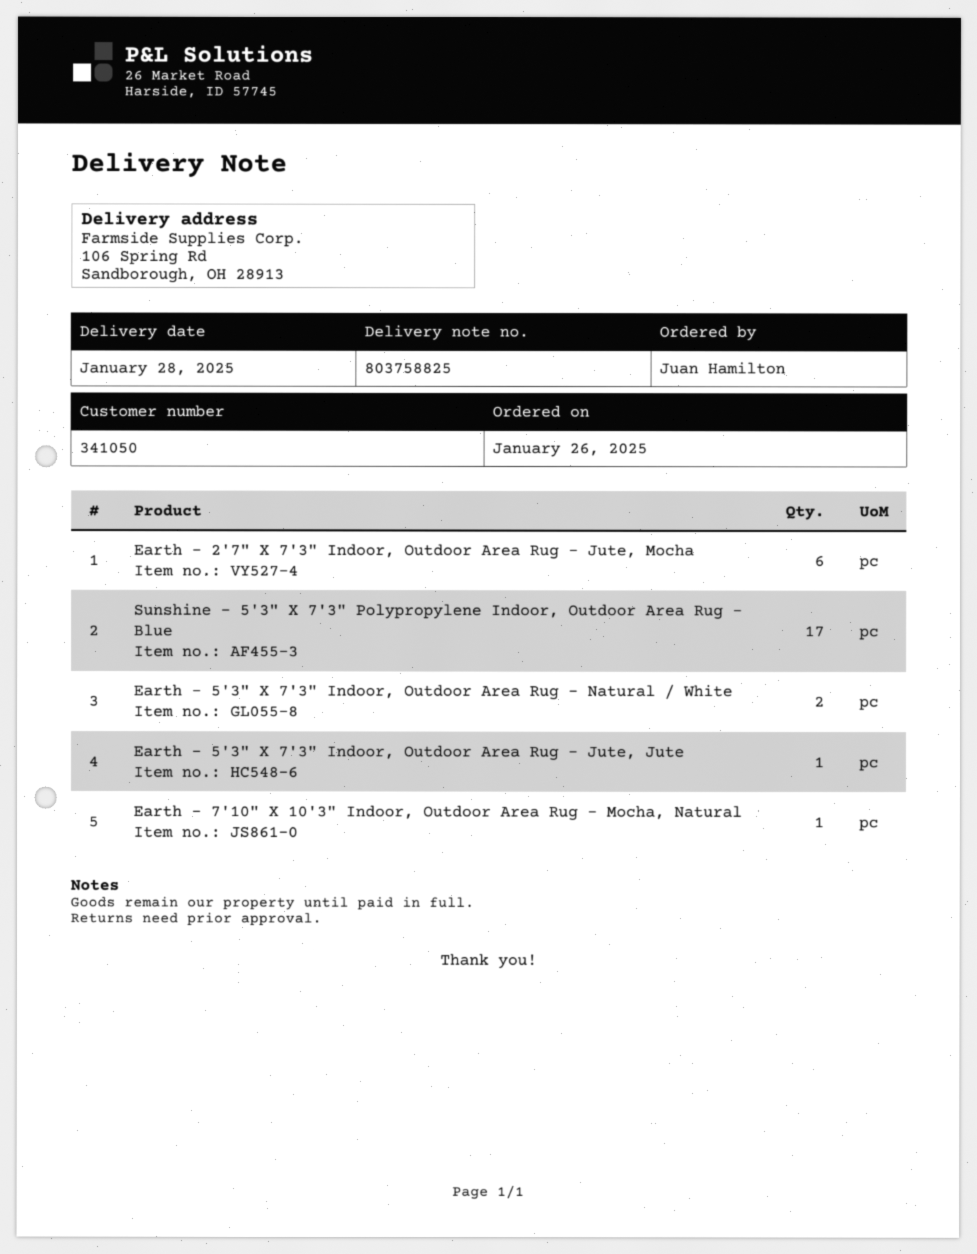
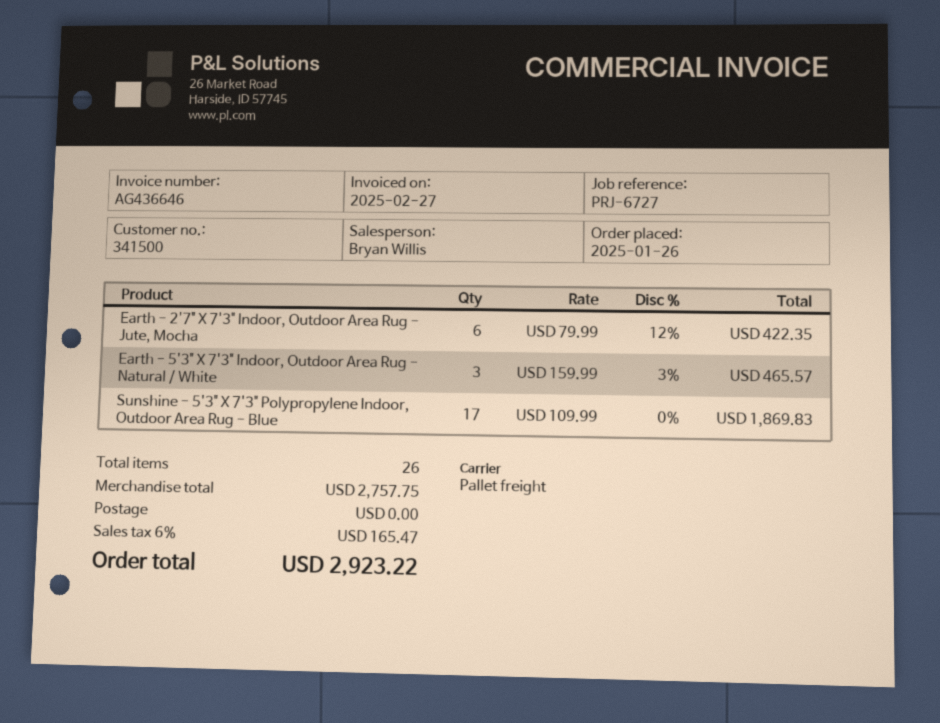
customer number: 341050 -> 341500
Earth - 5'3" X 7'3" Indoor, Outdoor Area Rug - Natural / White: 2 -> 3
Earth - 5'3" X 7'3" Indoor, Outdoor Area Rug - Jute, Jute: 1 -> none
Earth - 7'10" X 10'3" Indoor, Outdoor Area Rug - Mocha, Natural: 1 -> none

